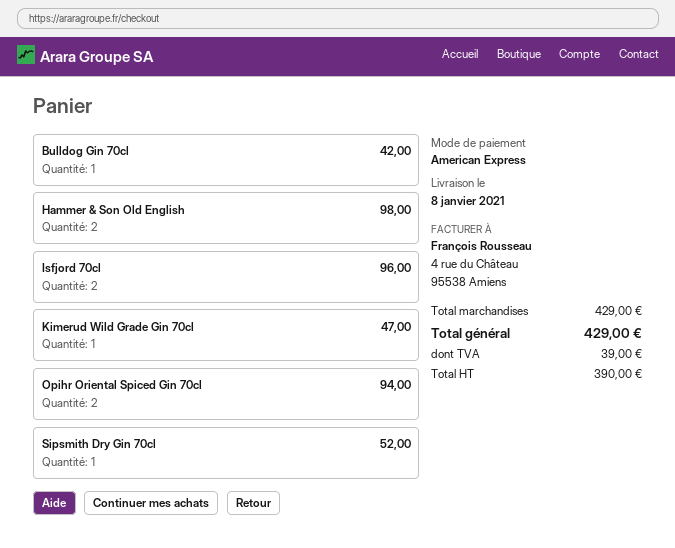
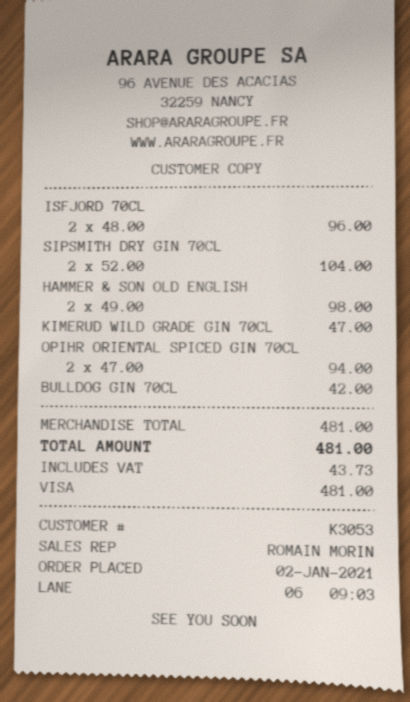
payment method: American Express -> Visa
Sipsmith Dry Gin 70cl: 1 for 52.00 -> 2 for 104.00
subtotal: 429.00 -> 481.00
tax: 39.00 -> 43.73
total: 429.00 -> 481.00

